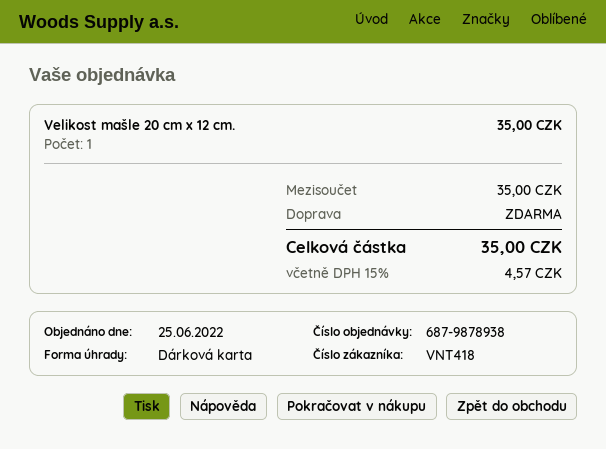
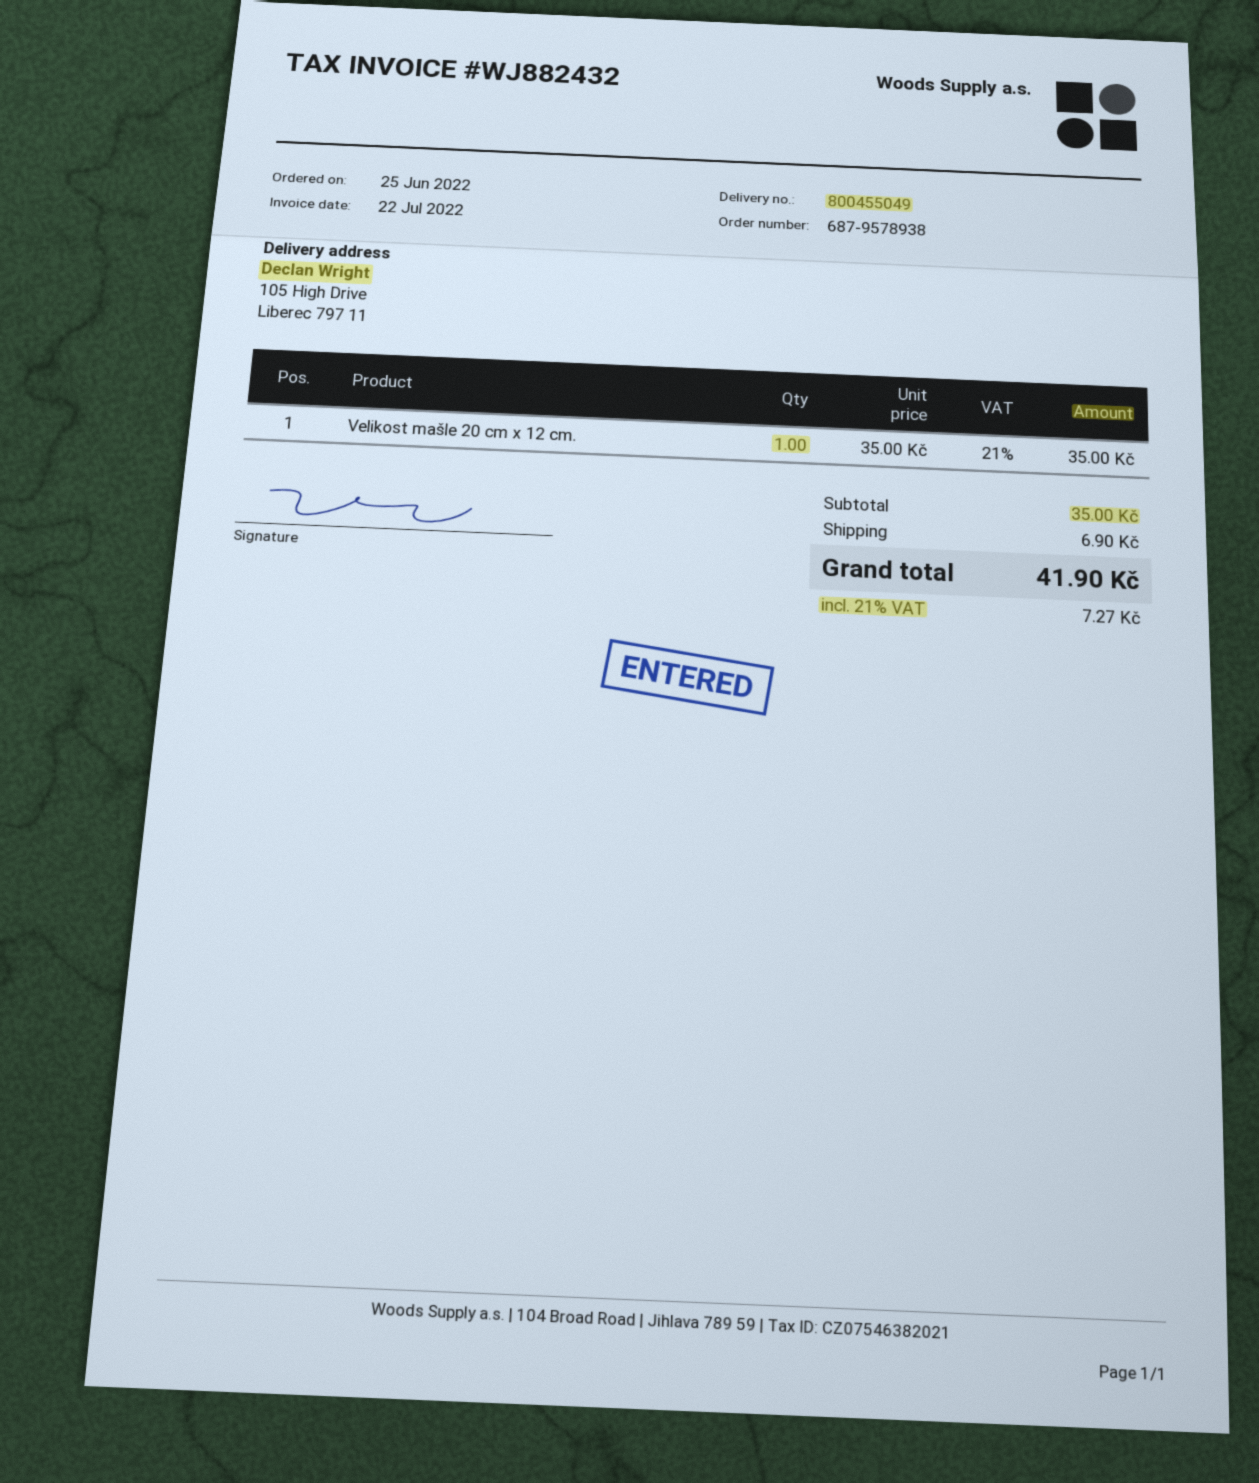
order number: 687-9878938 -> 687-9578938
shipping: 0.00 -> 6.90
tax: 15% = 4.57 -> 21% = 7.27
total: 35.00 -> 41.90

